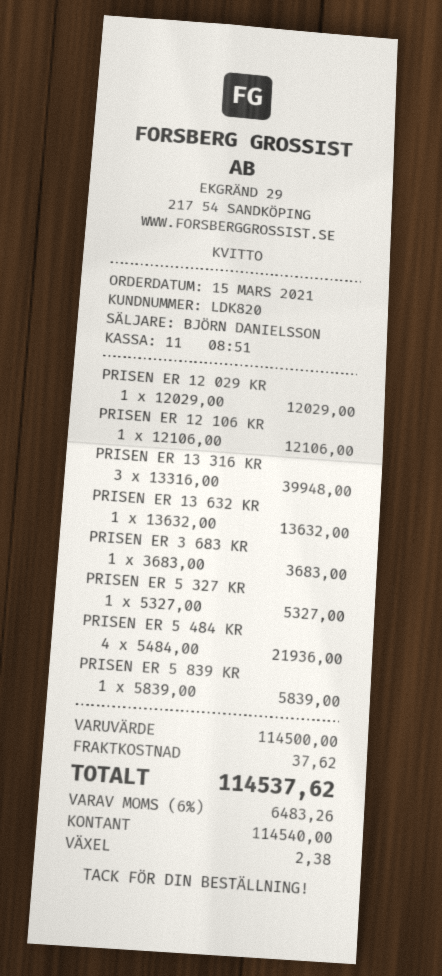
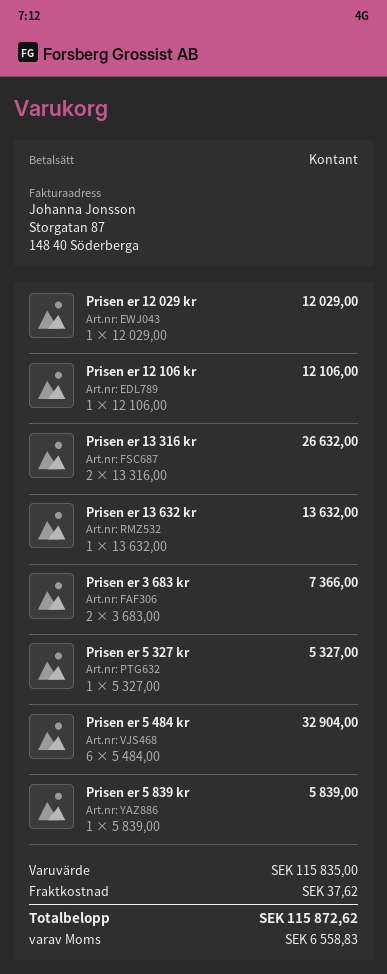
PRISEN ER 13 316 KR: 3 x 13316.00 = 39948.00 -> 2 x 13316.00 = 26632.00
PRISEN ER 3 683 KR: 1 x 3683.00 = 3683.00 -> 2 x 3683.00 = 7366.00
PRISEN ER 5 484 KR: 4 x 5484.00 = 21936.00 -> 6 x 5484.00 = 32904.00
subtotal: 114500.00 -> 115835.00
tax: 6483.26 -> 6558.83
total: 114537.62 -> 115872.62

